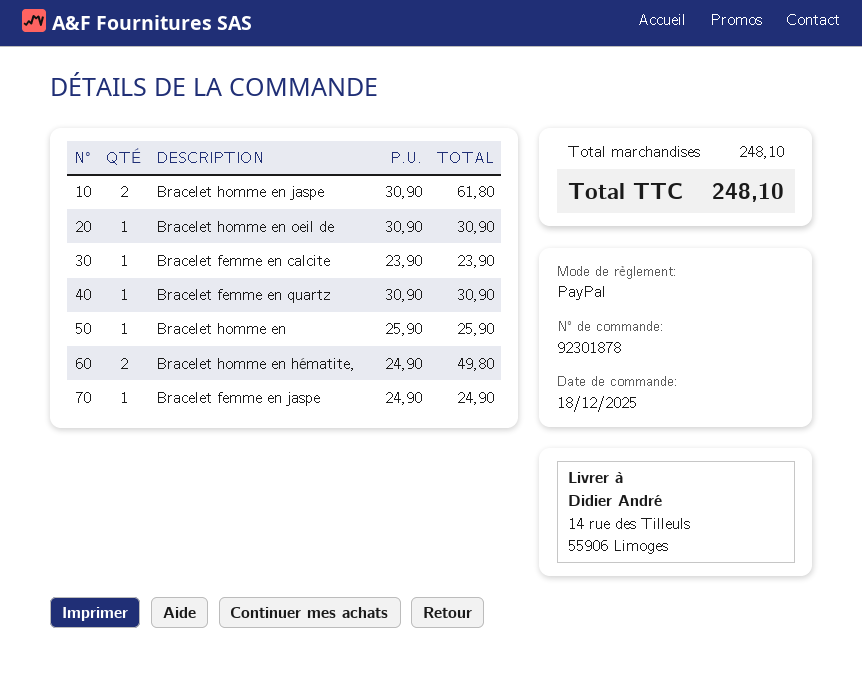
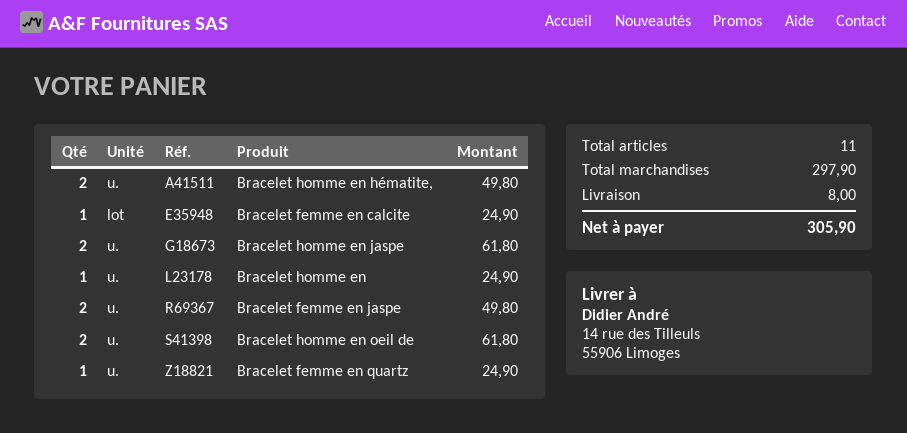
Bracelet homme en oeil de: 1 for 30.90 -> 2 for 61.80
Bracelet femme en calcite: 1 for 23.90 -> 1 for 24.90
Bracelet femme en quartz: 1 for 30.90 -> 1 for 24.90
Bracelet homme en: 1 for 25.90 -> 1 for 24.90
Bracelet femme en jaspe: 1 for 24.90 -> 2 for 49.80
subtotal: 248.10 -> 297.90
shipping: none -> 8.00
total: 248.10 -> 305.90

